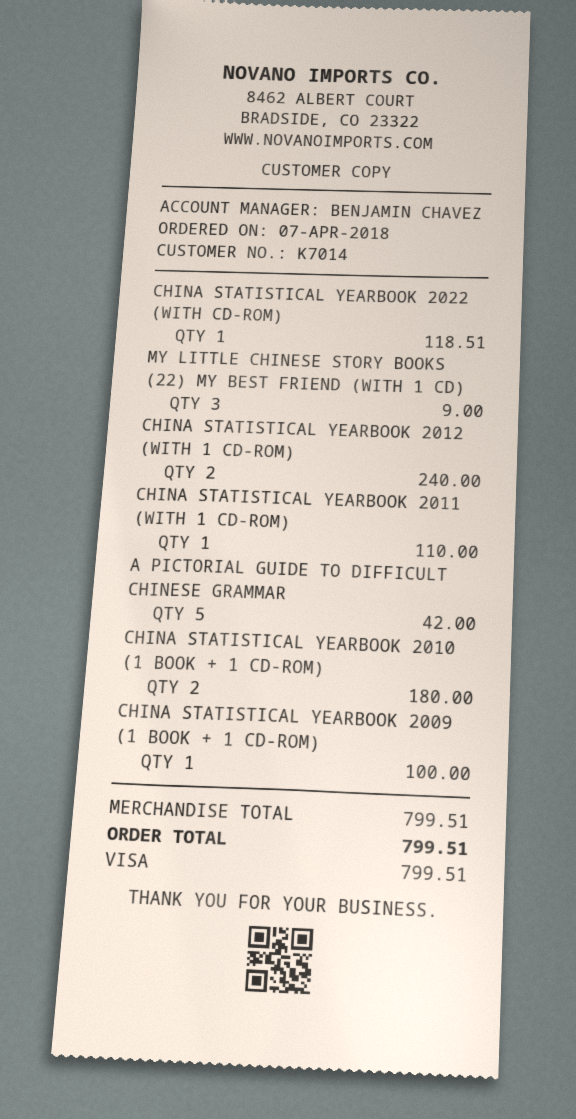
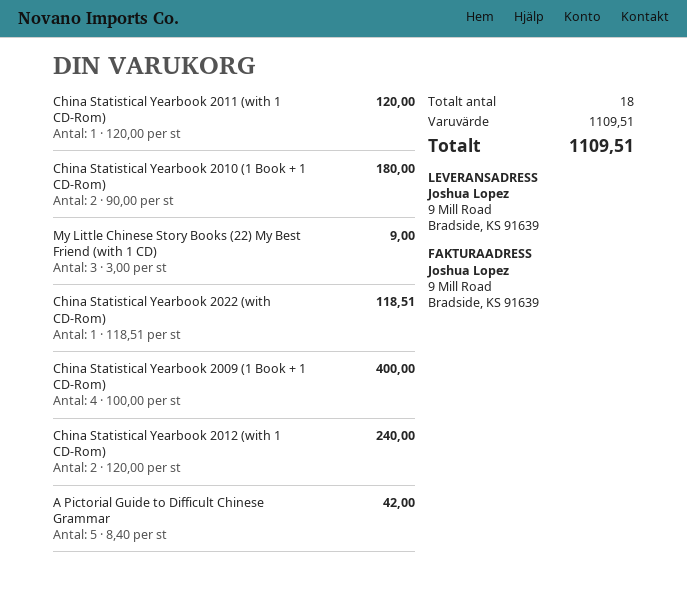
CHINA STATISTICAL YEARBOOK 2011 (WITH 1 CD-ROM): 1 for 110.00 -> 1 for 120.00
CHINA STATISTICAL YEARBOOK 2009 (1 BOOK + 1 CD-ROM): 1 for 100.00 -> 4 for 400.00
subtotal: 799.51 -> 1109.51
total: 799.51 -> 1109.51

